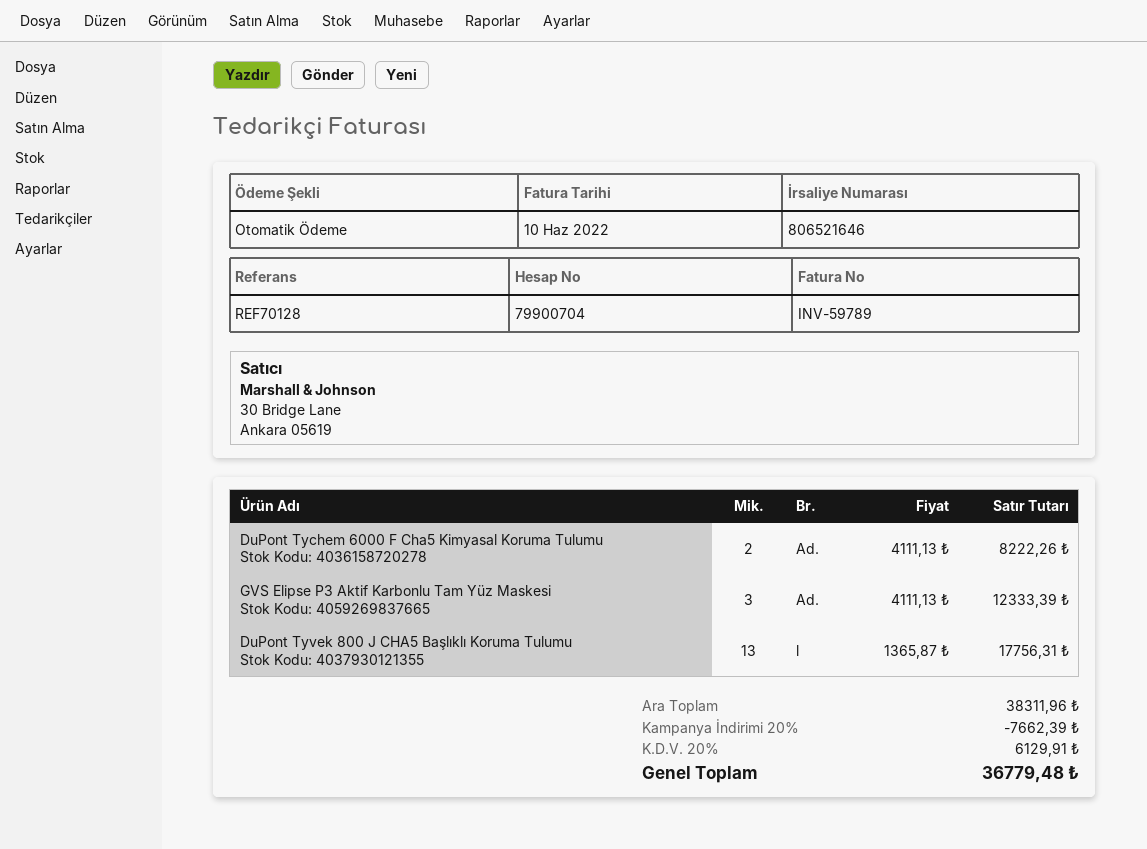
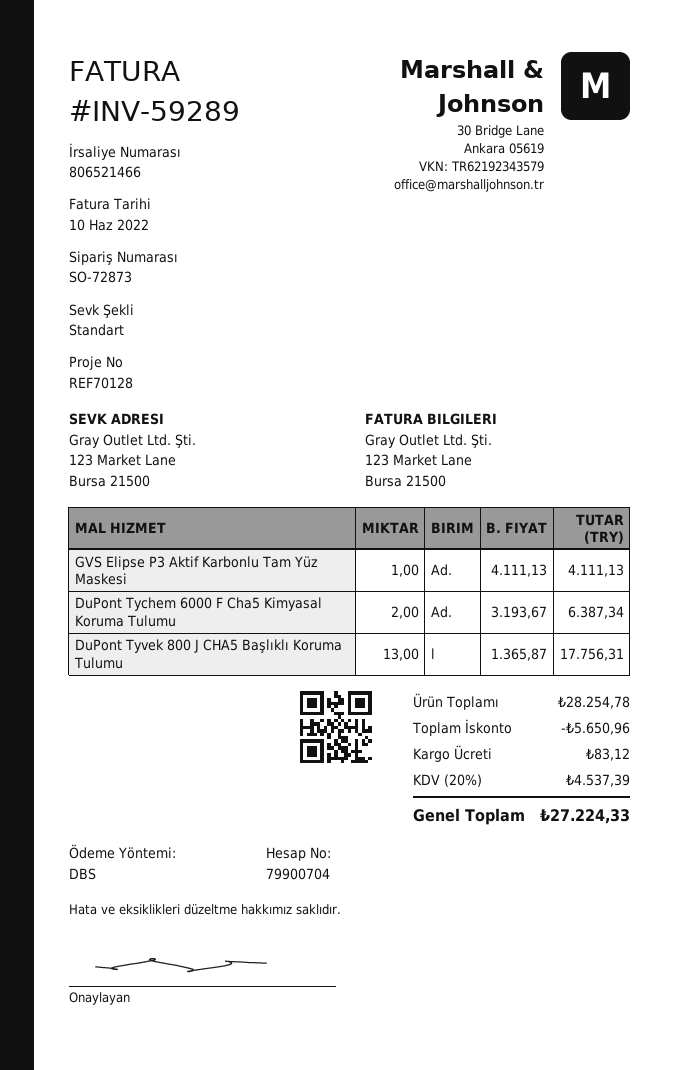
delivery note number: 806521646 -> 806521466
invoice number: INV-59789 -> INV-59289
DuPont Tychem 6000 F Cha5 Kimyasal Koruma Tulumu: 2 x 4111.13 = 8222.26 -> 2 x 3193.67 = 6387.34
GVS Elipse P3 Aktif Karbonlu Tam Yüz Maskesi: 3 x 4111.13 = 12333.39 -> 1 x 4111.13 = 4111.13
subtotal: 38311.96 -> 28254.78
discount: 7662.39 -> 5650.96
shipping: none -> 83.12
tax: 20% = 6129.91 -> 20% = 4537.39
total: 36779.48 -> 27224.33

